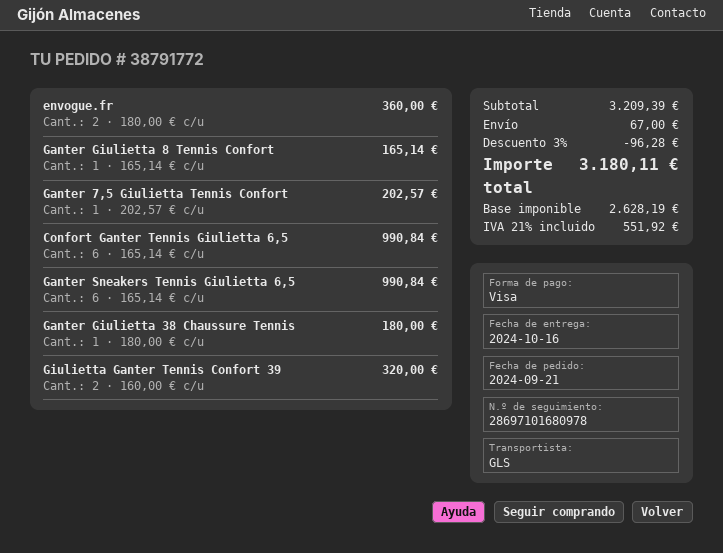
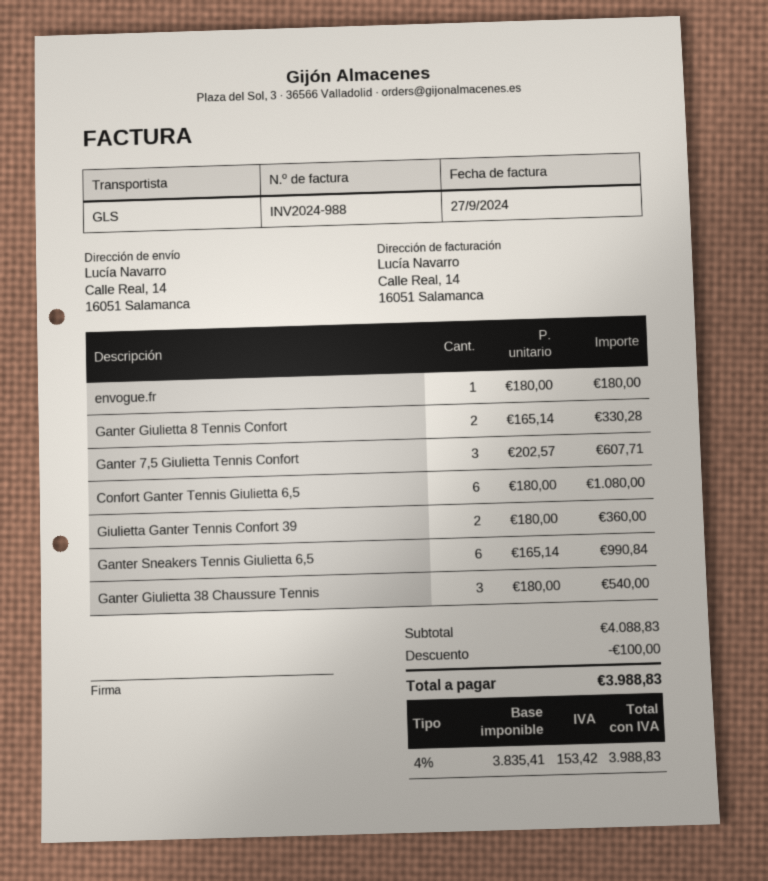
envogue.fr: 2 x 180.00 = 360.00 -> 1 x 180.00 = 180.00
Ganter Giulietta 8 Tennis Confort: 1 x 165.14 = 165.14 -> 2 x 165.14 = 330.28
Ganter 7,5 Giulietta Tennis Confort: 1 x 202.57 = 202.57 -> 3 x 202.57 = 607.71
Confort Ganter Tennis Giulietta 6,5: 6 x 165.14 = 990.84 -> 6 x 180.00 = 1080.00
Ganter Giulietta 38 Chaussure Tennis: 1 x 180.00 = 180.00 -> 3 x 180.00 = 540.00
Giulietta Ganter Tennis Confort 39: 2 x 160.00 = 320.00 -> 2 x 180.00 = 360.00
subtotal: 3209.39 -> 4088.83
discount: 96.28 -> 100.00
shipping: 67.00 -> none
net: 2628.19 -> 3835.41
tax: 21% = 551.92 -> 4% = 153.42
total: 3180.11 -> 3988.83

